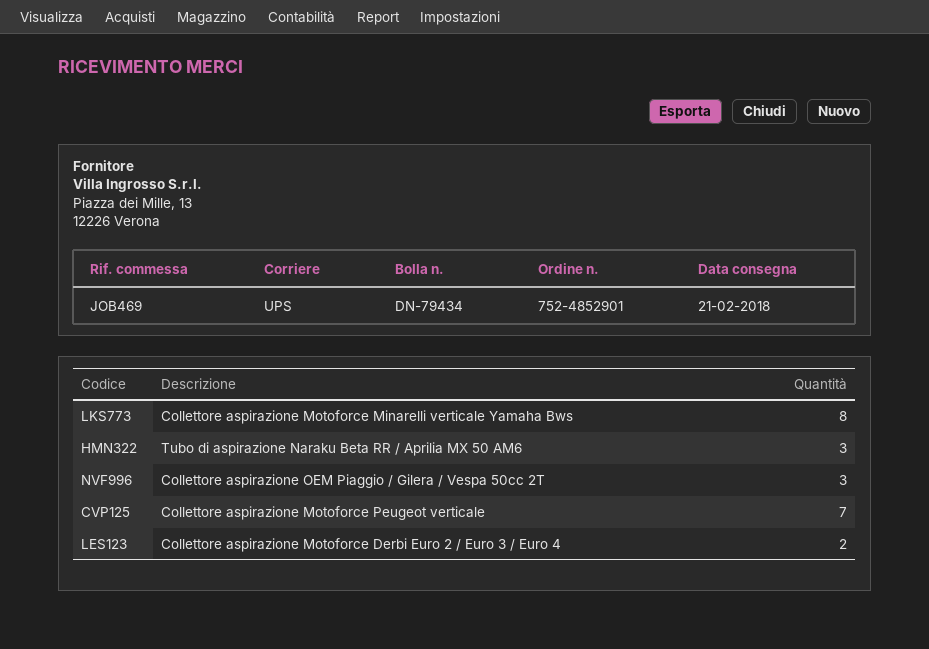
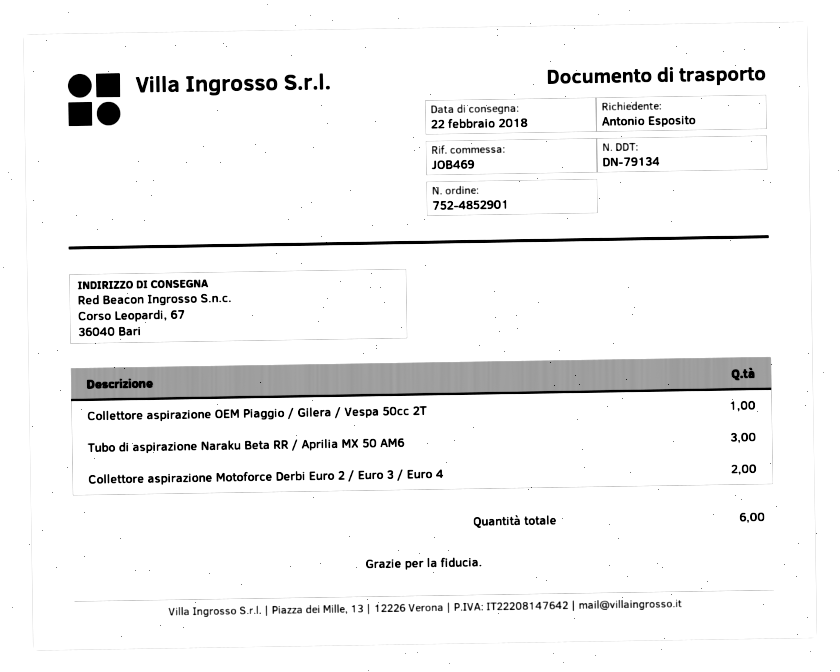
delivery note number: DN-79434 -> DN-79134
delivery date: 2018-02-21 -> 2018-02-22
Collettore aspirazione Motoforce Minarelli verticale Yamaha Bws: 8 -> none
Collettore aspirazione OEM Piaggio / Gilera / Vespa 50cc 2T: 3 -> 1
Collettore aspirazione Motoforce Peugeot verticale: 7 -> none

